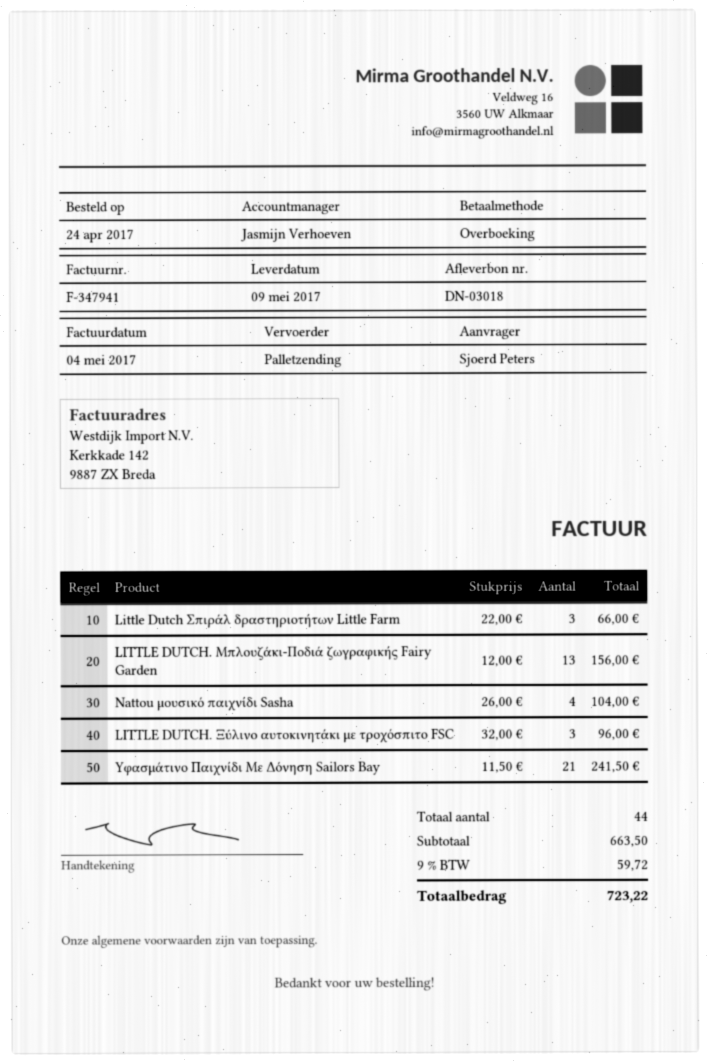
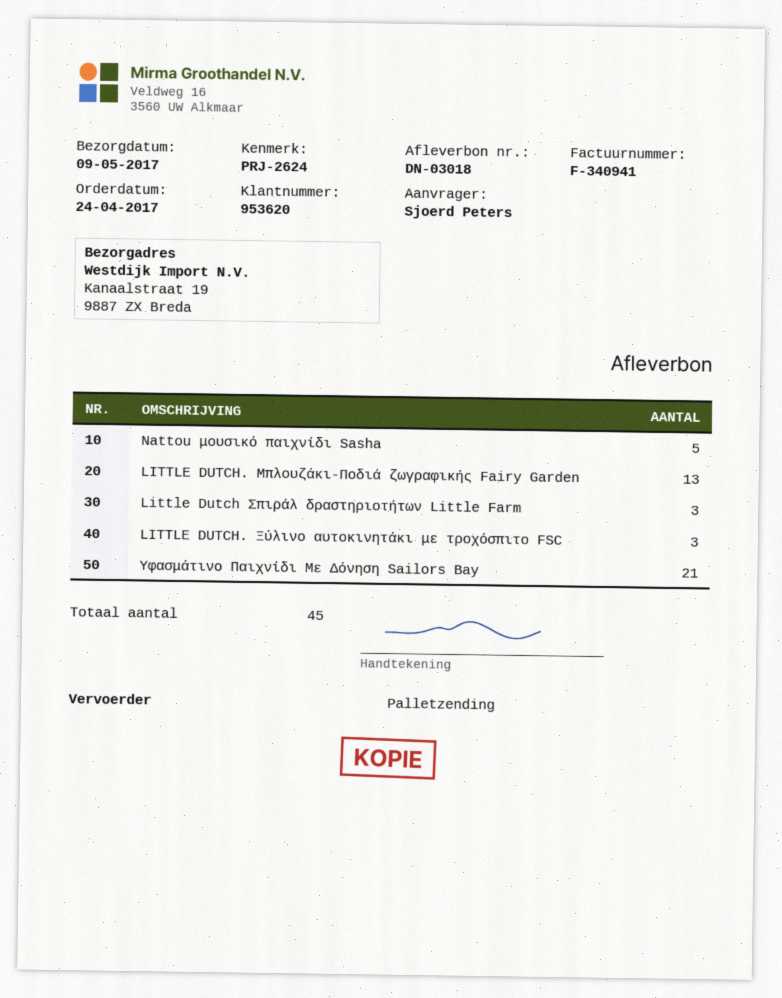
invoice number: F-347941 -> F-340941
Nattou μουσικό παιχνίδι Sasha: 4 -> 5
total quantity: 44 -> 45

